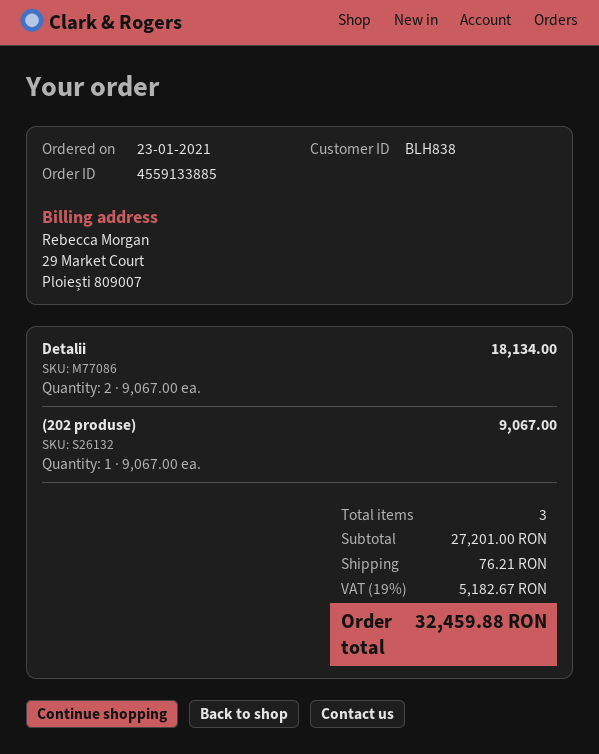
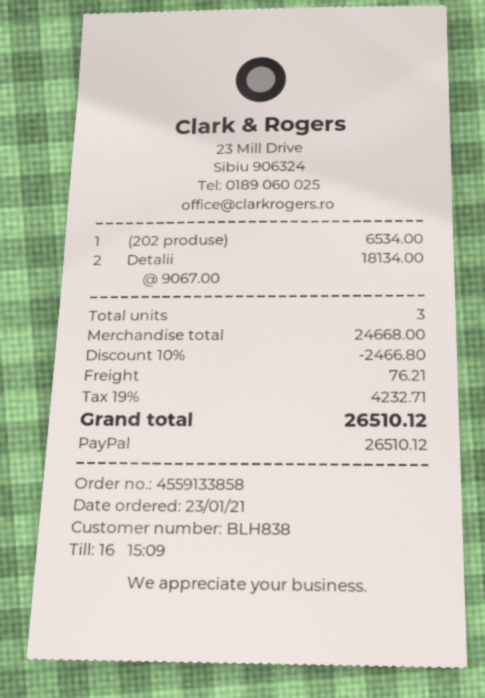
order number: 4559133885 -> 4559133858
(202 produse): 1 x 9067.00 = 9067.00 -> 1 x 6534.00 = 6534.00
subtotal: 27201.00 -> 24668.00
discount: none -> 10% = 2466.80
tax: 19% = 5182.67 -> 19% = 4232.71
total: 32459.88 -> 26510.12

